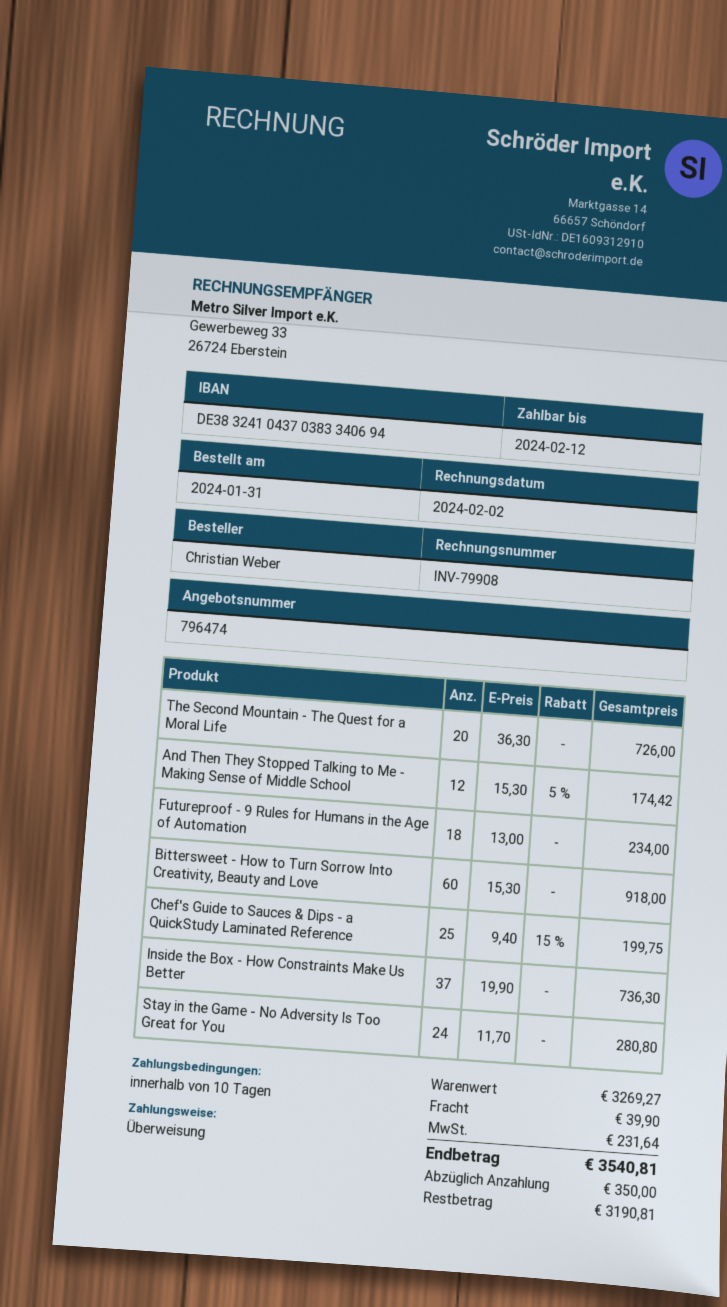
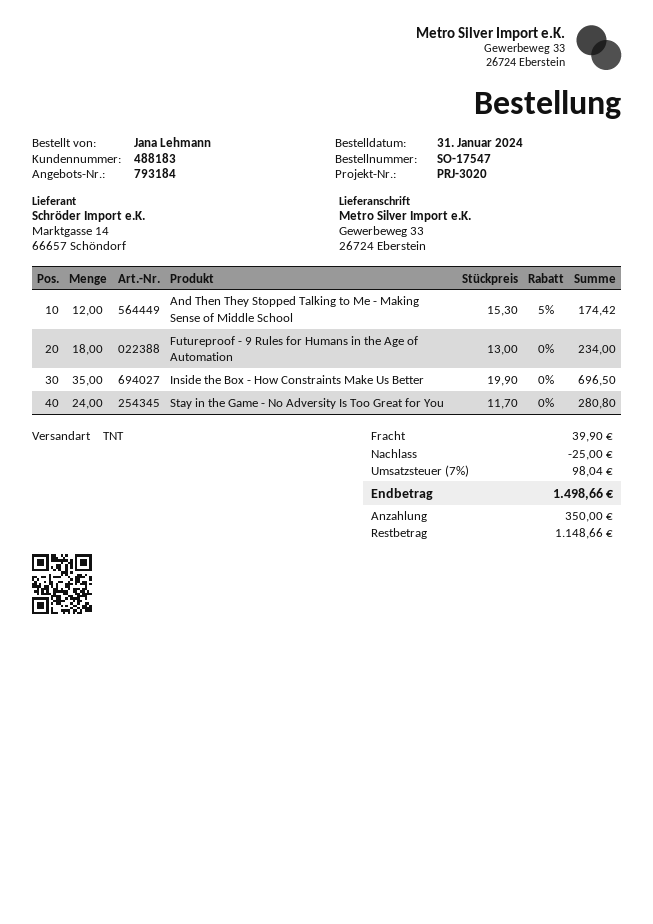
quote number: 796474 -> 793184
ordered by: Christian Weber -> Jana Lehmann
The Second Mountain - The Quest for a Moral Life: 20 x 36.30 = 726.00 -> none
Bittersweet - How to Turn Sorrow Into Creativity, Beauty and Love: 60 x 15.30 = 918.00 -> none
Chef's Guide to Sauces & Dips - a QuickStudy Laminated Reference: 25 x 9.40 - 15% = 199.75 -> none
Inside the Box - How Constraints Make Us Better: 37 x 19.90 = 736.30 -> 35 x 19.90 = 696.50
discount: none -> 25.00
tax: 231.64 -> 98.04
total: 3540.81 -> 1498.66
balance: 3190.81 -> 1148.66

